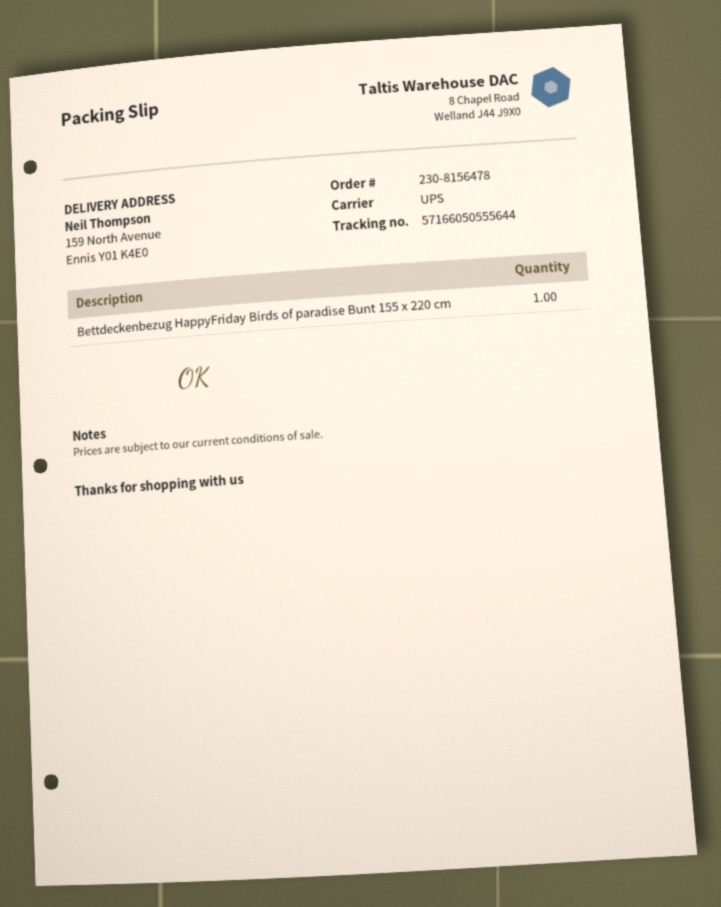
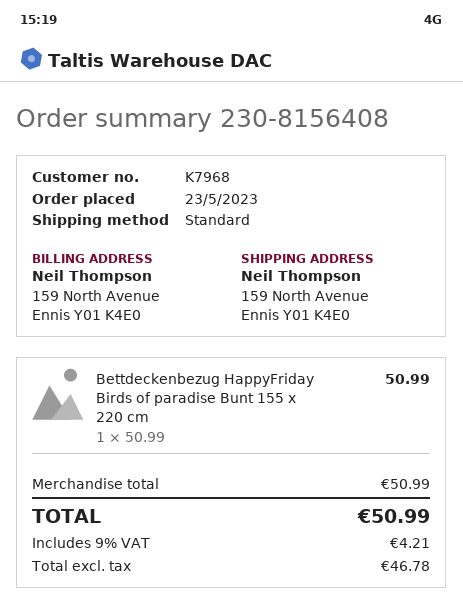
order number: 230-8156478 -> 230-8156408
shipping method: UPS -> standard

